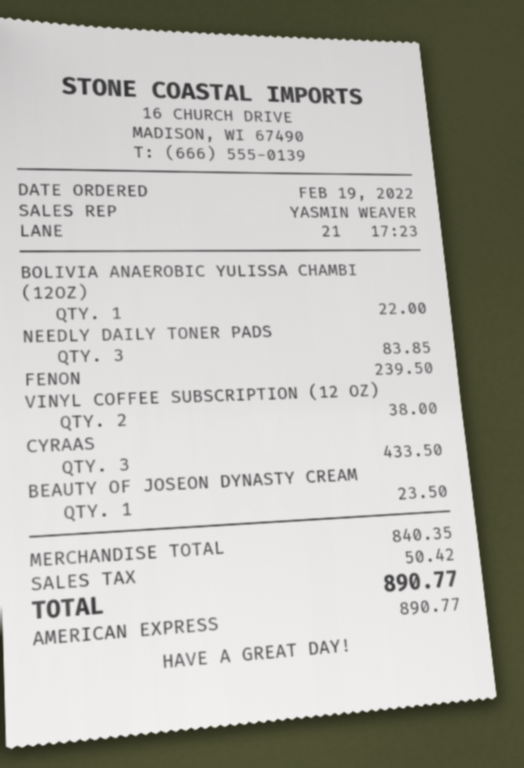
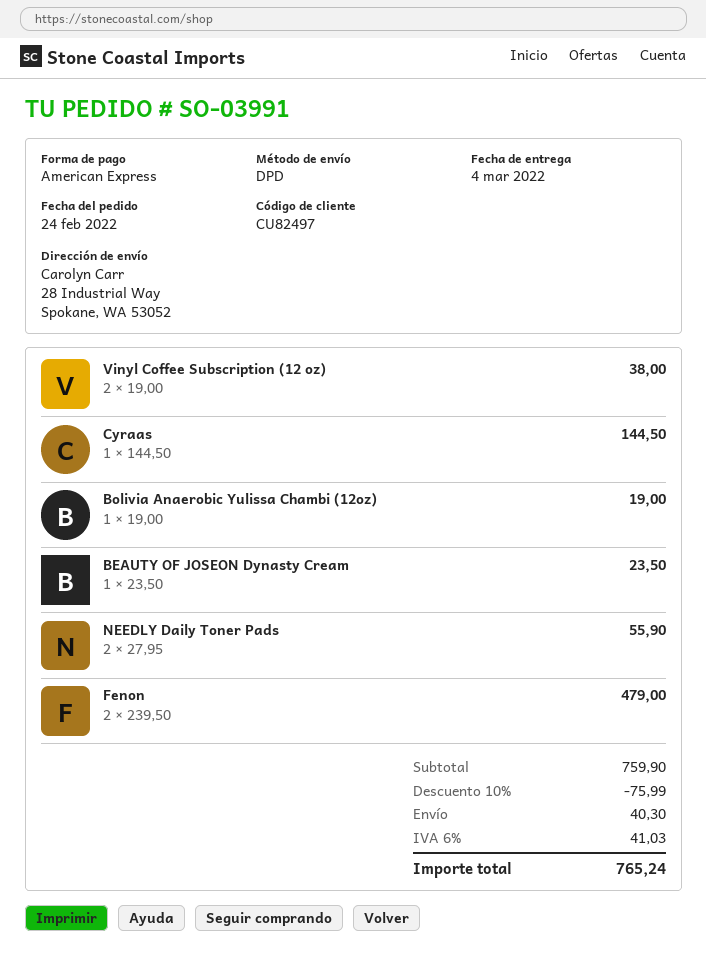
order date: 2022-02-19 -> 2022-02-24
BOLIVIA ANAEROBIC YULISSA CHAMBI (12OZ): 1 for 22.00 -> 1 for 19.00
NEEDLY DAILY TONER PADS: 3 for 83.85 -> 2 for 55.90
FENON: 1 for 239.50 -> 2 for 479.00
CYRAAS: 3 for 433.50 -> 1 for 144.50
subtotal: 840.35 -> 759.90
discount: none -> 10% = 75.99
shipping: none -> 40.30
tax: 50.42 -> 41.03
total: 890.77 -> 765.24

